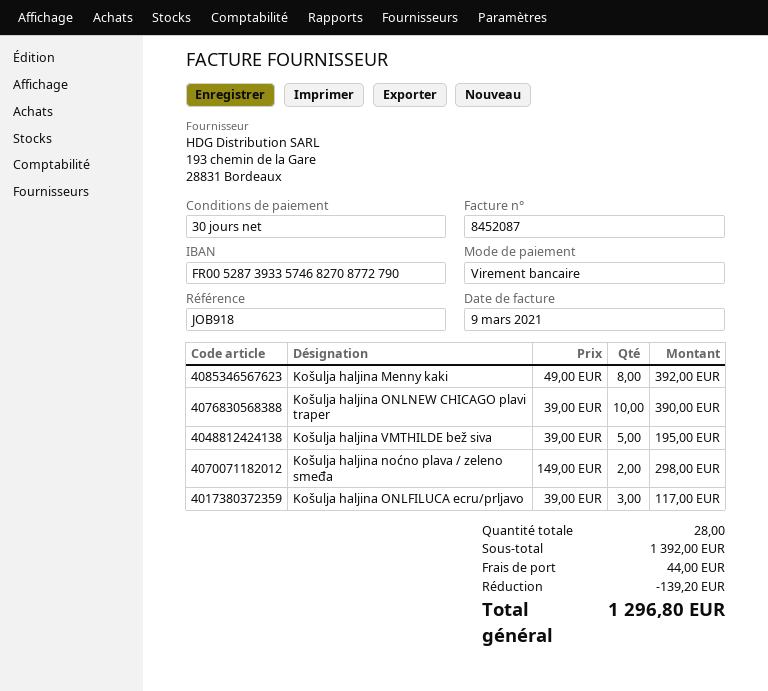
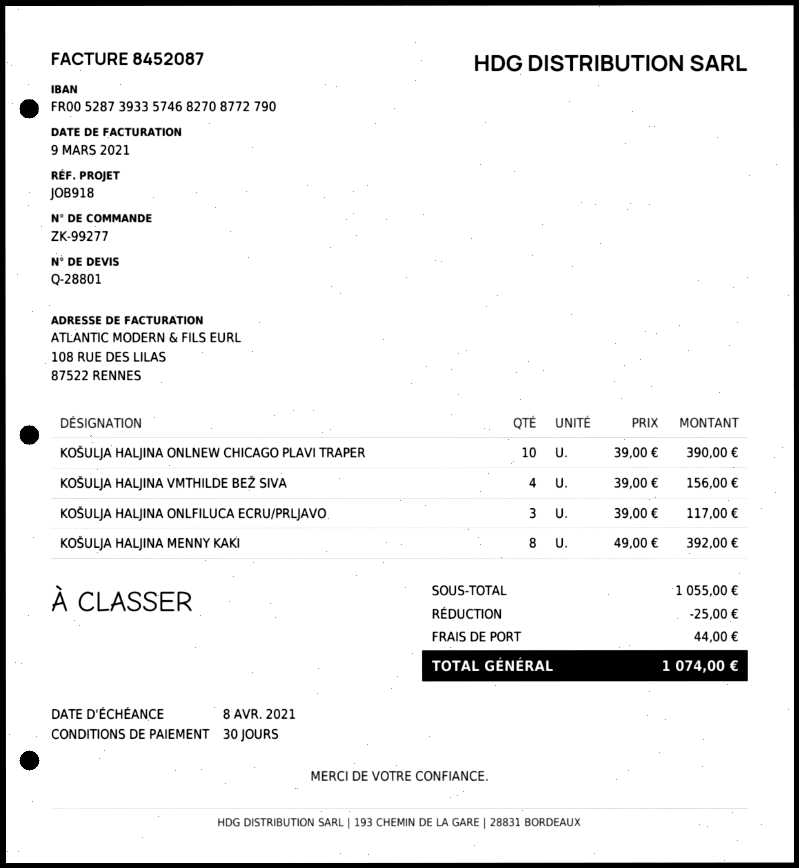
Košulja haljina VMTHILDE bež siva: 5 x 39.00 = 195.00 -> 4 x 39.00 = 156.00
Košulja haljina noćno plava / zeleno smeđa: 2 x 149.00 = 298.00 -> none
subtotal: 1392.00 -> 1055.00
discount: 139.20 -> 25.00
total: 1296.80 -> 1074.00

